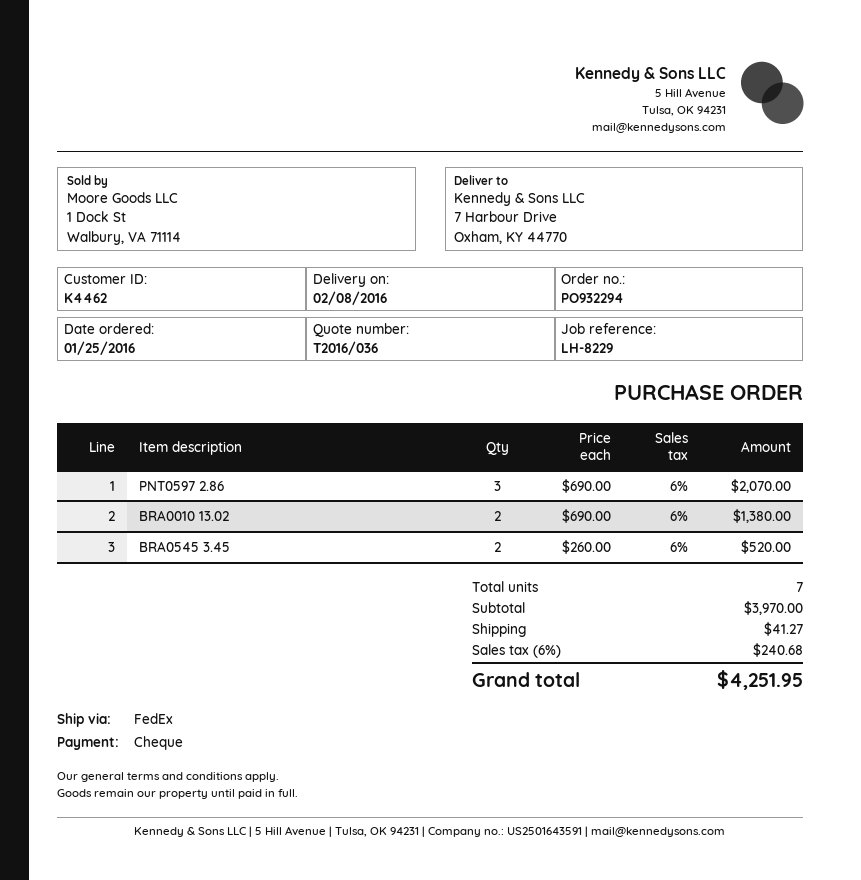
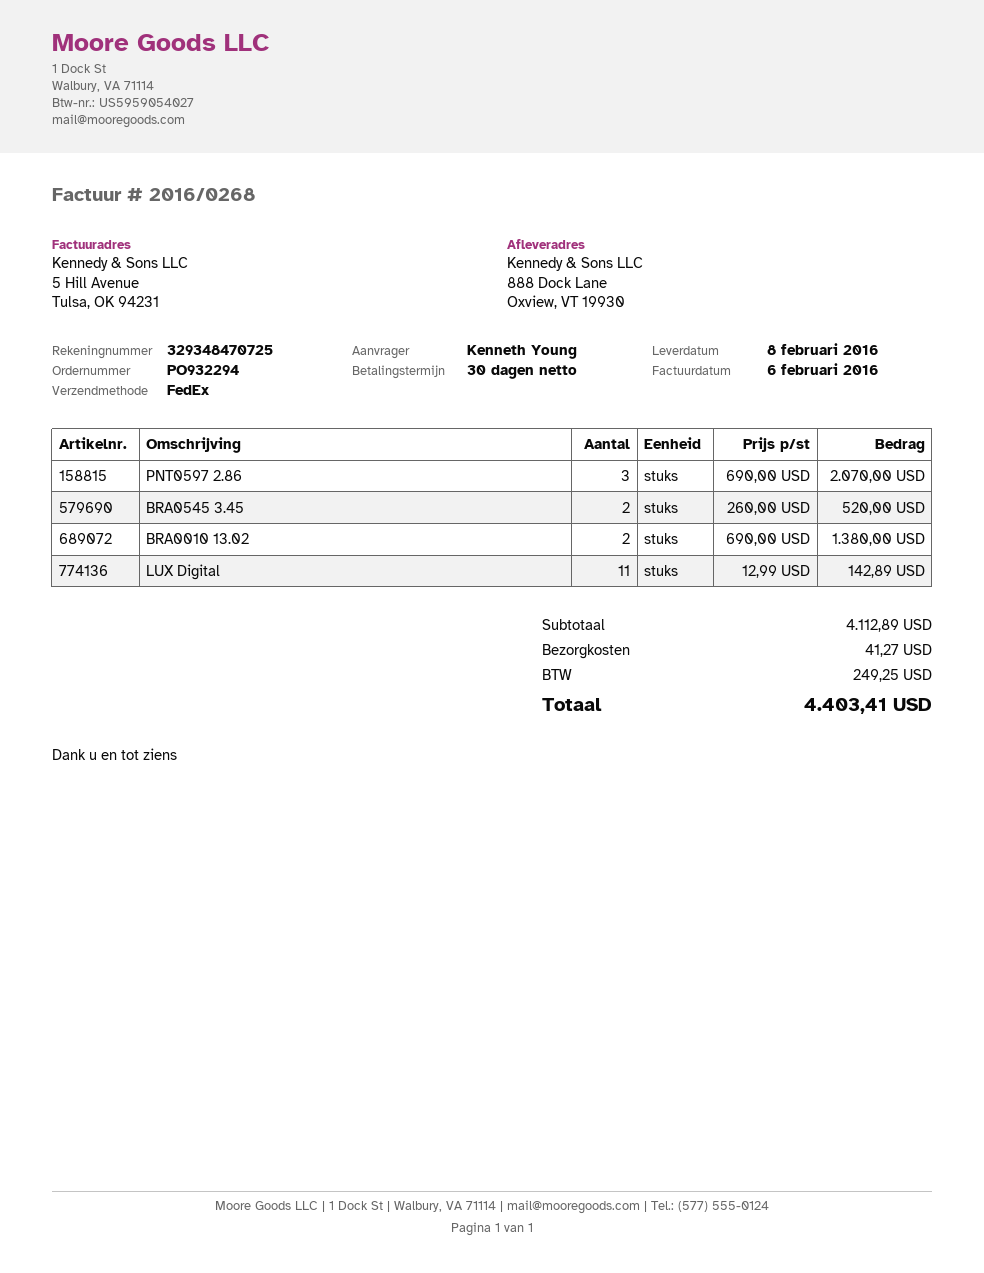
ship to: 7 Harbour Drive, Oxham, KY 44770 -> 888 Dock Lane, Oxview, VT 19930
LUX Digital: none -> 11 x 12.99 = 142.89
subtotal: 3970.00 -> 4112.89
tax: 240.68 -> 249.25
total: 4251.95 -> 4403.41

